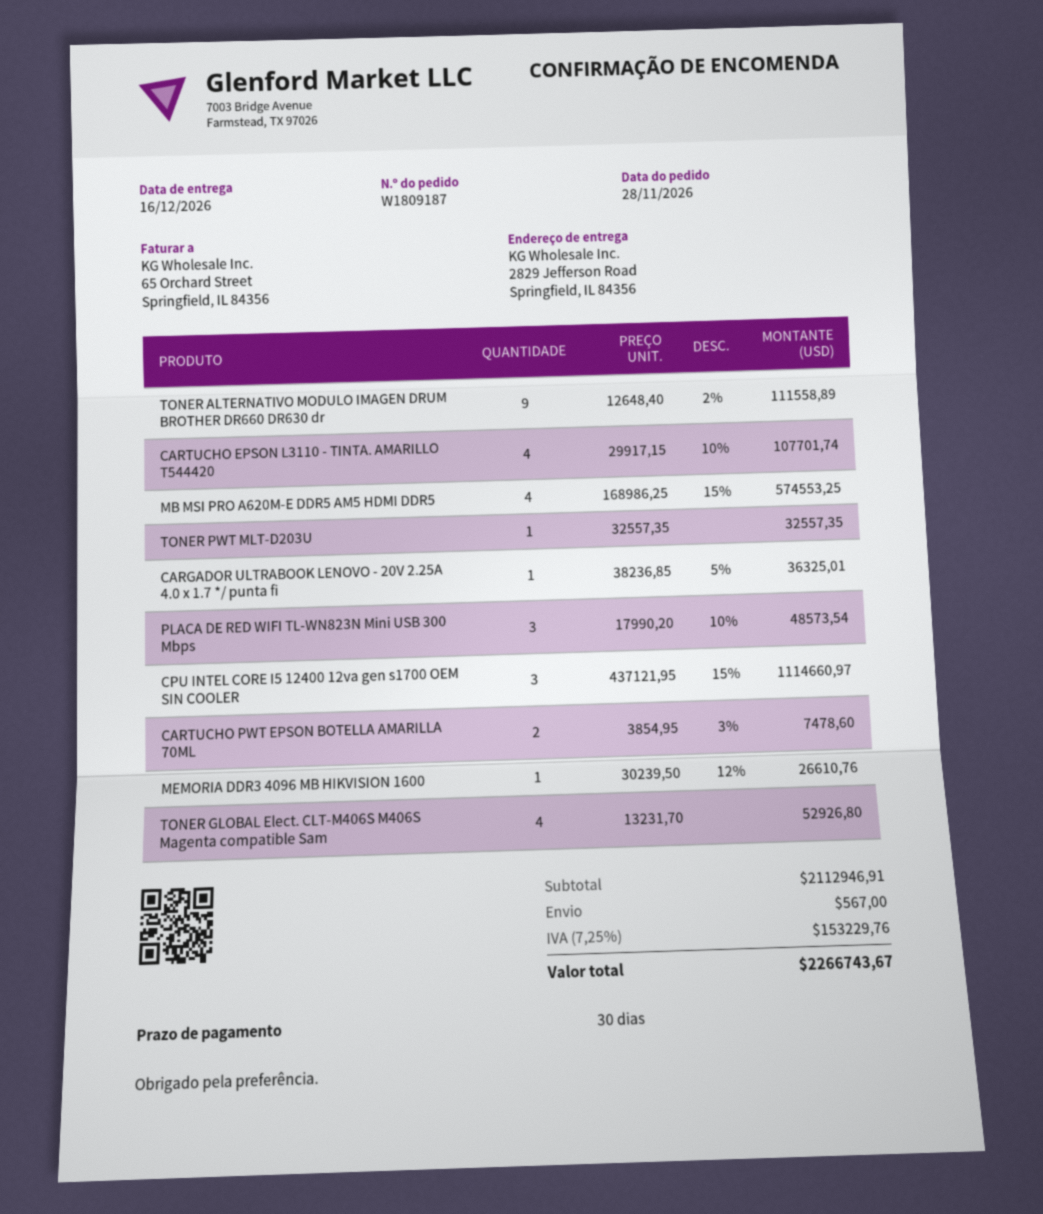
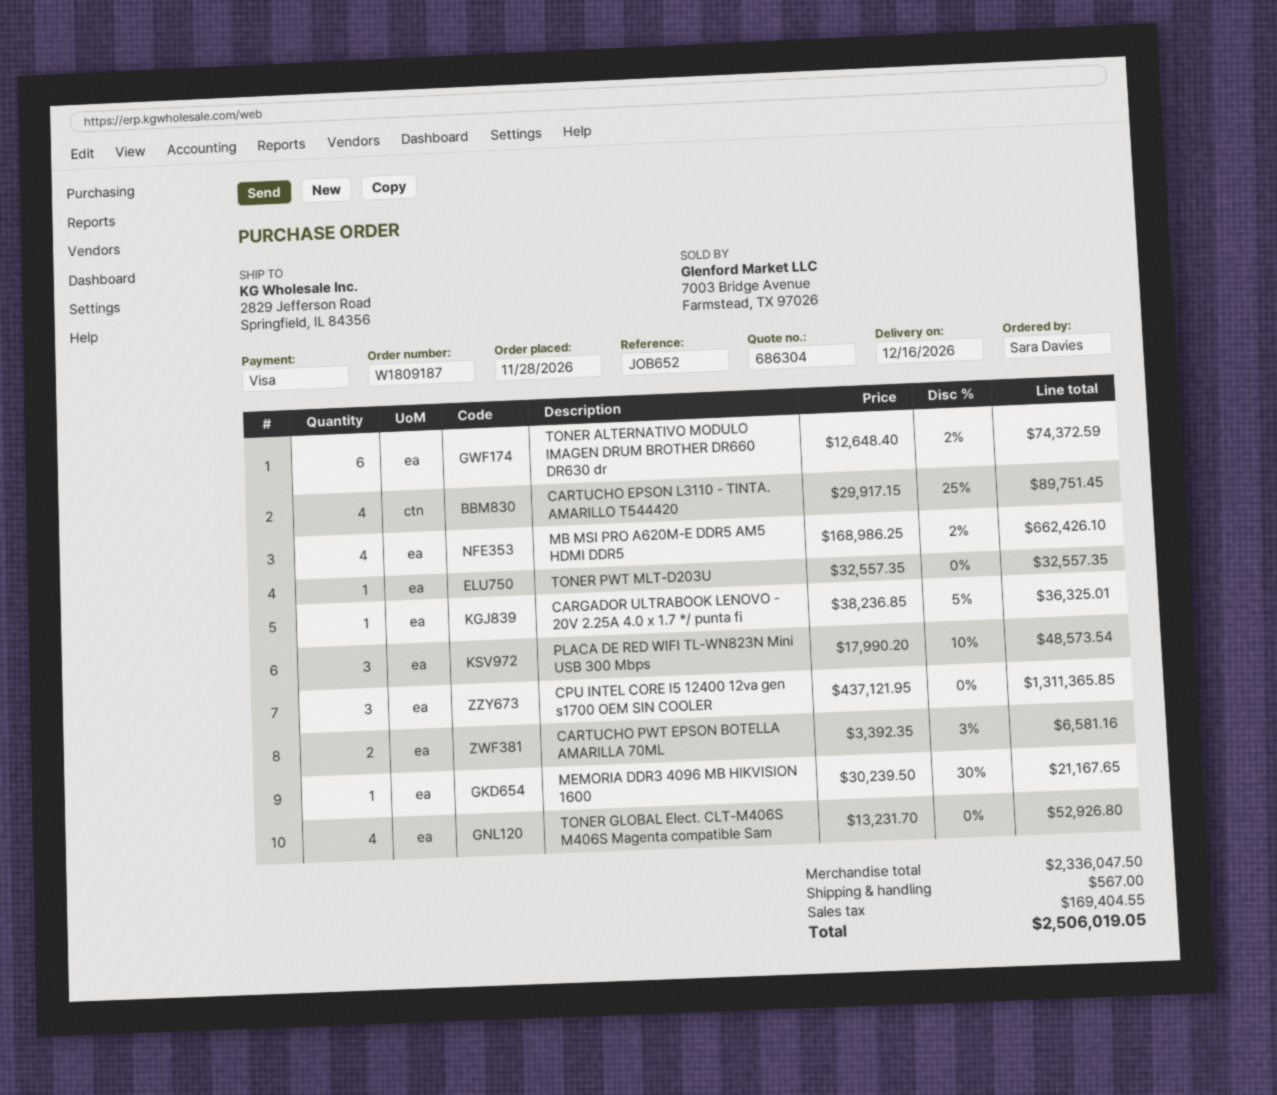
TONER ALTERNATIVO MODULO IMAGEN DRUM BROTHER DR660 DR630 dr: 9 x 12648.40 - 2% = 111558.89 -> 6 x 12648.40 - 2% = 74372.59
CARTUCHO EPSON L3110 - TINTA. AMARILLO T544420: 4 x 29917.15 - 10% = 107701.74 -> 4 x 29917.15 - 25% = 89751.45
MB MSI PRO A620M-E DDR5 AM5 HDMI DDR5: 4 x 168986.25 - 15% = 574553.25 -> 4 x 168986.25 - 2% = 662426.10
CPU INTEL CORE I5 12400 12va gen s1700 OEM SIN COOLER: 3 x 437121.95 - 15% = 1114660.97 -> 3 x 437121.95 = 1311365.85
CARTUCHO PWT EPSON BOTELLA AMARILLA 70ML: 2 x 3854.95 - 3% = 7478.60 -> 2 x 3392.35 - 3% = 6581.16
MEMORIA DDR3 4096 MB HIKVISION 1600: 1 x 30239.50 - 12% = 26610.76 -> 1 x 30239.50 - 30% = 21167.65
subtotal: 2112946.91 -> 2336047.50
tax: 153229.76 -> 169404.55
total: 2266743.67 -> 2506019.05

